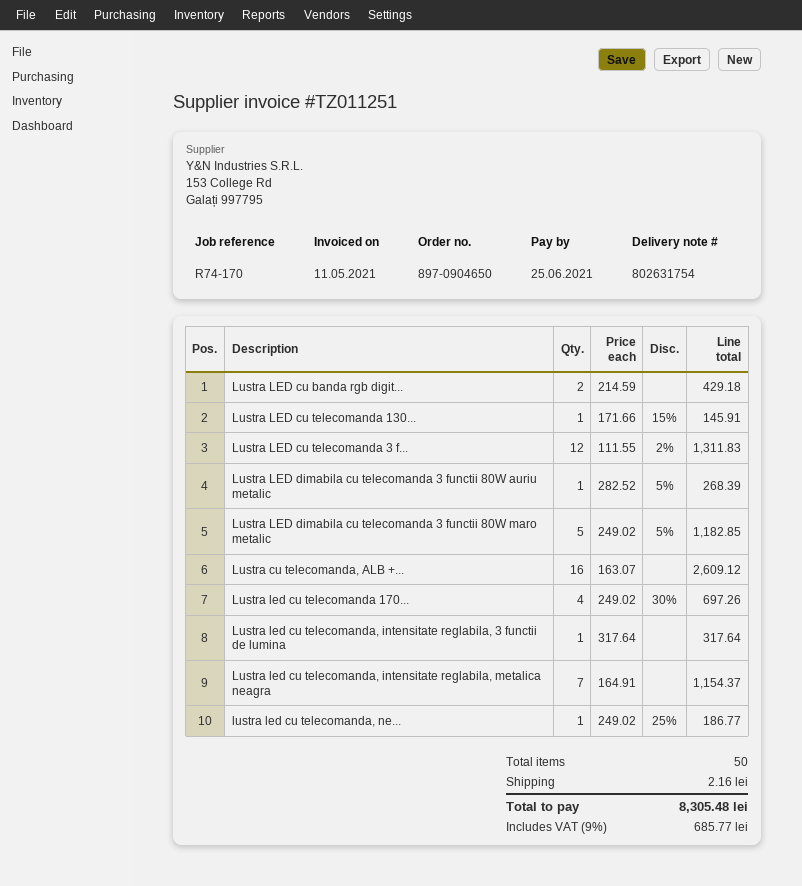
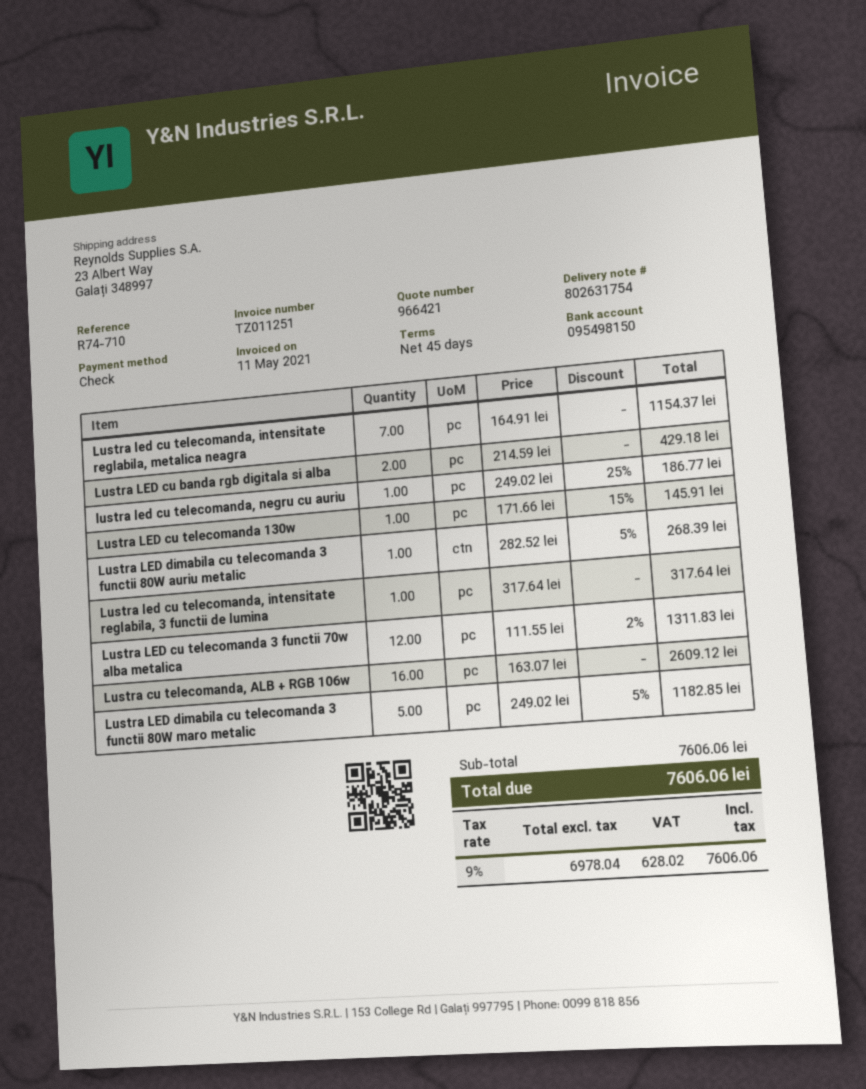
reference: R74-170 -> R74-710
Lustra led cu telecomanda 170...: 4 x 249.02 - 30% = 697.26 -> none
shipping: 2.16 -> none
tax: 9% = 685.77 -> 9% = 628.02
total: 8305.48 -> 7606.06

